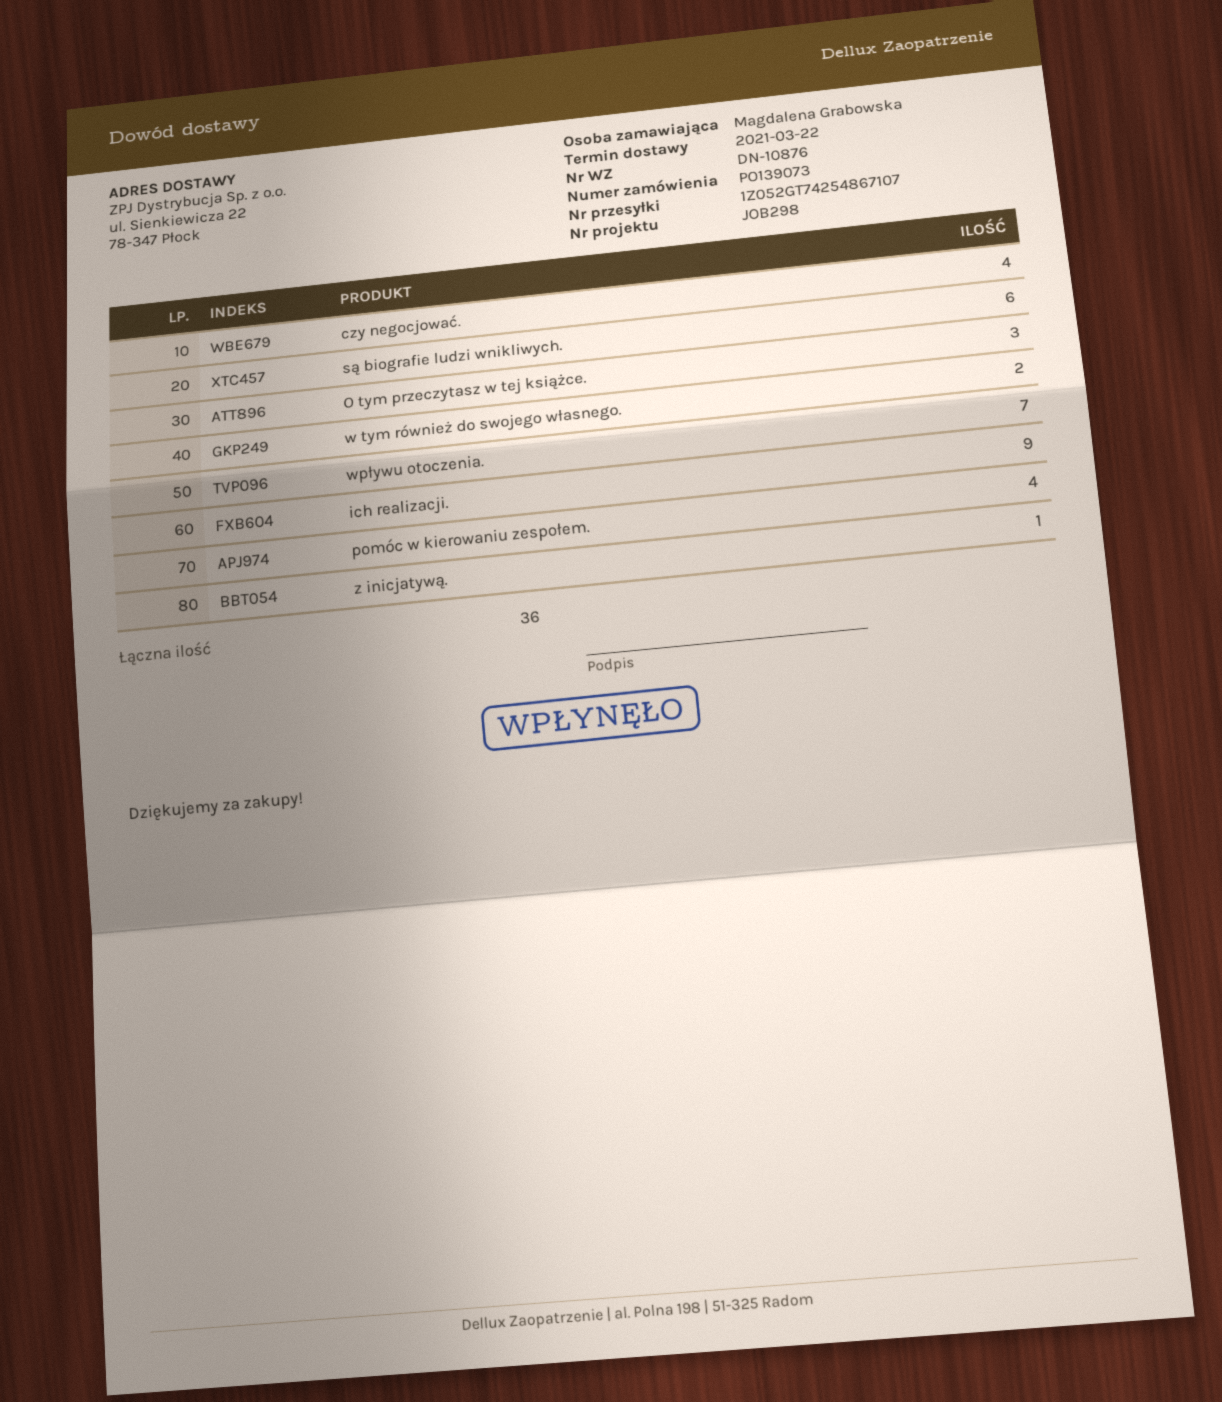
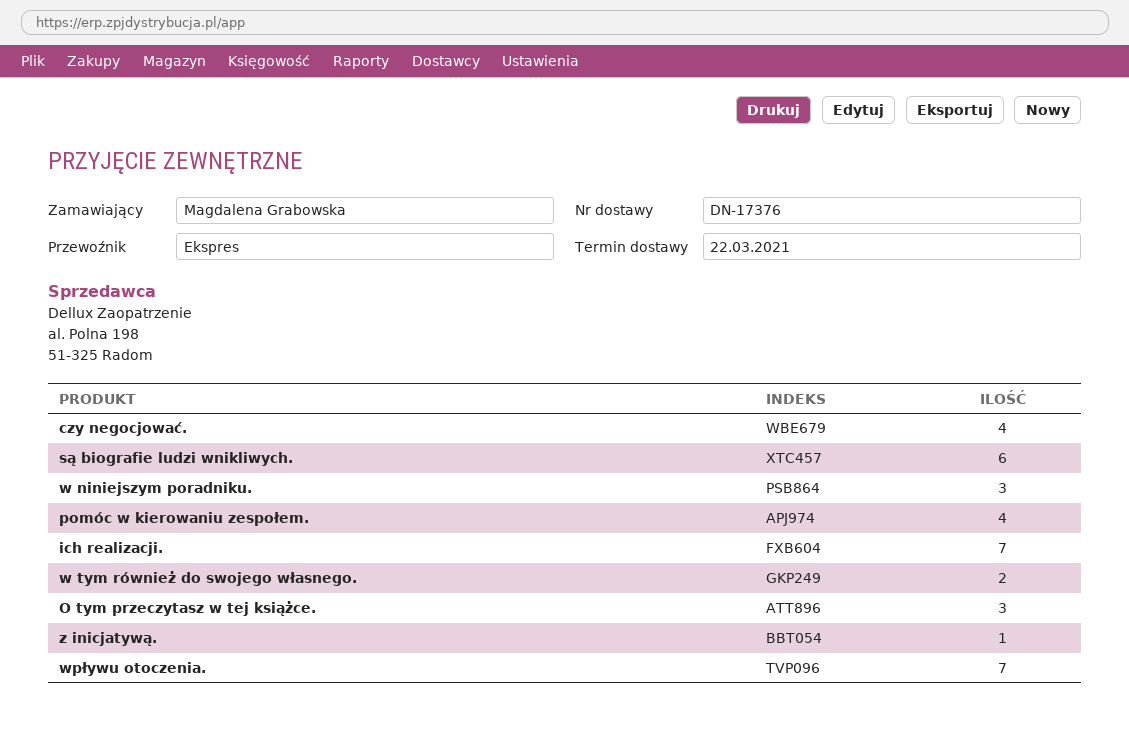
delivery note number: DN-10876 -> DN-17376
ich realizacji.: 9 -> 7
w niniejszym poradniku.: none -> 3

